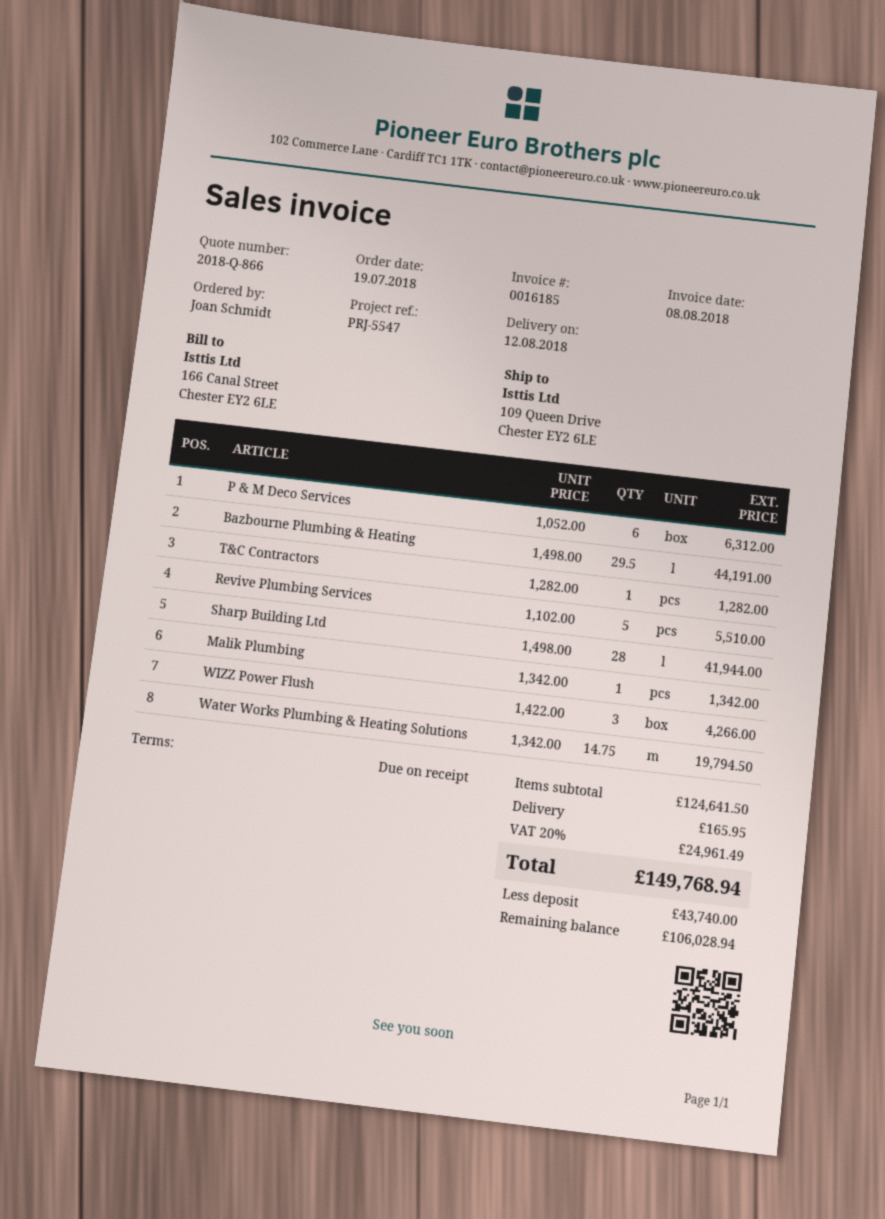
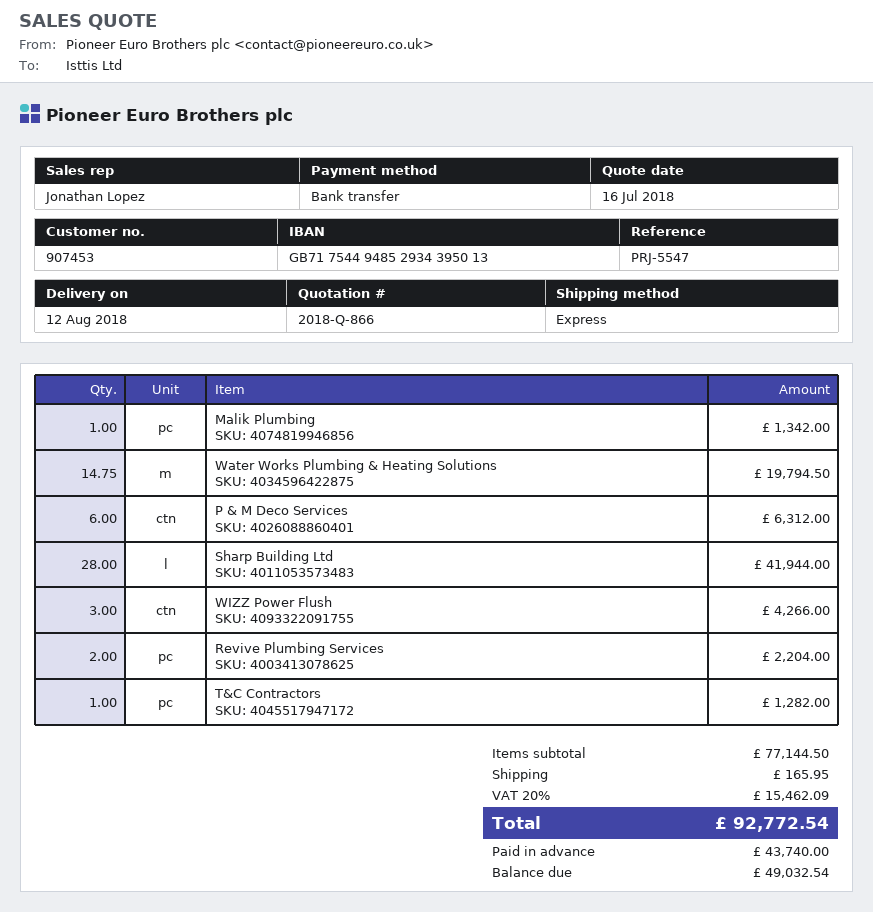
Bazbourne Plumbing & Heating: 29.5 for 44191.00 -> none
Revive Plumbing Services: 5 for 5510.00 -> 2 for 2204.00
subtotal: 124641.50 -> 77144.50
tax: 20% = 24961.49 -> 20% = 15462.09
total: 149768.94 -> 92772.54
balance: 106028.94 -> 49032.54

